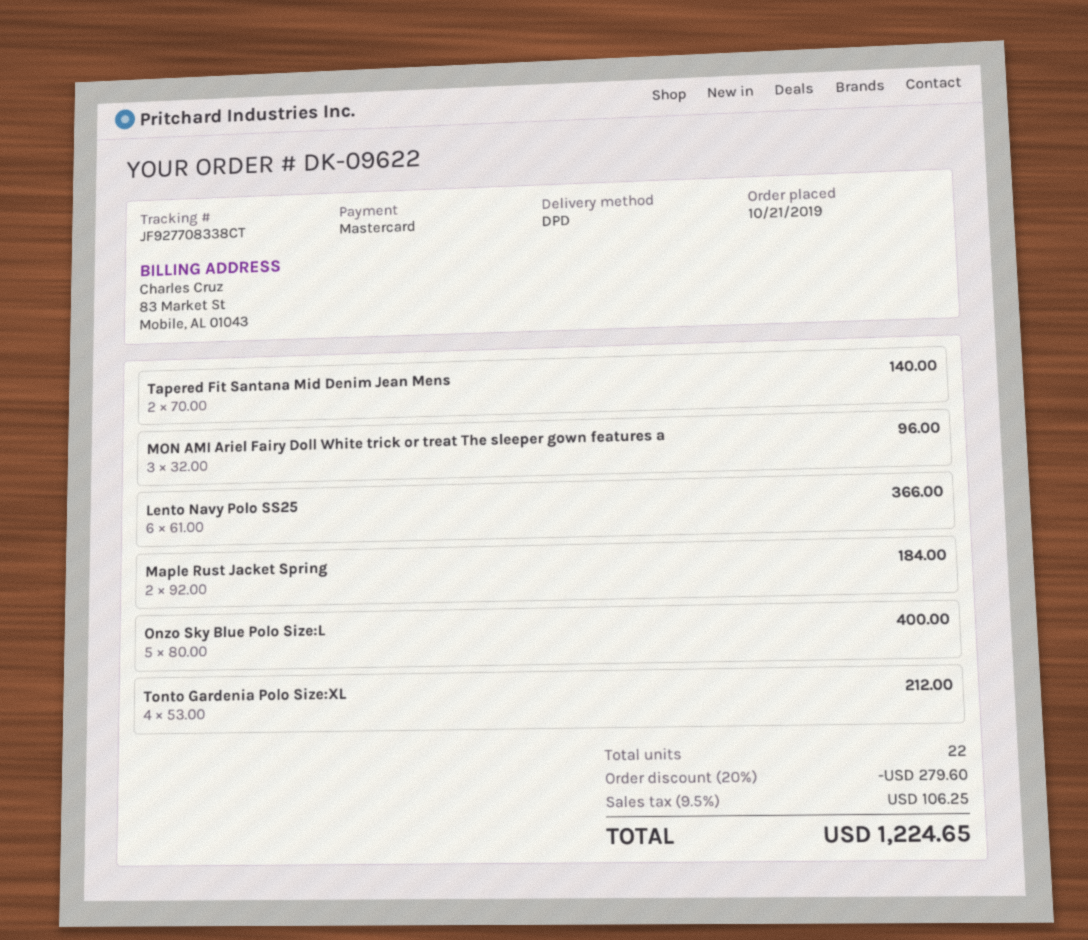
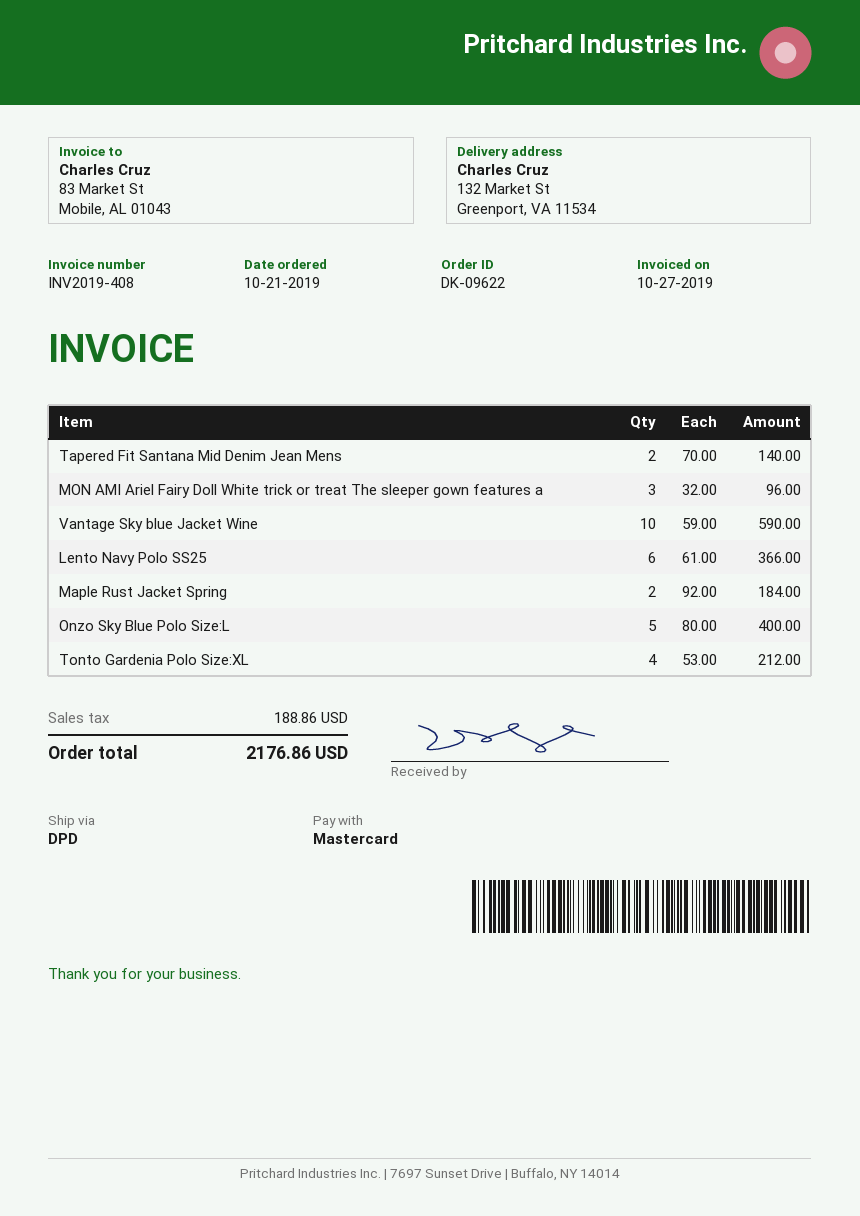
Vantage Sky blue Jacket Wine: none -> 10 x 59.00 = 590.00
discount: 20% = 279.60 -> none
tax: 106.25 -> 188.86
total: 1224.65 -> 2176.86

